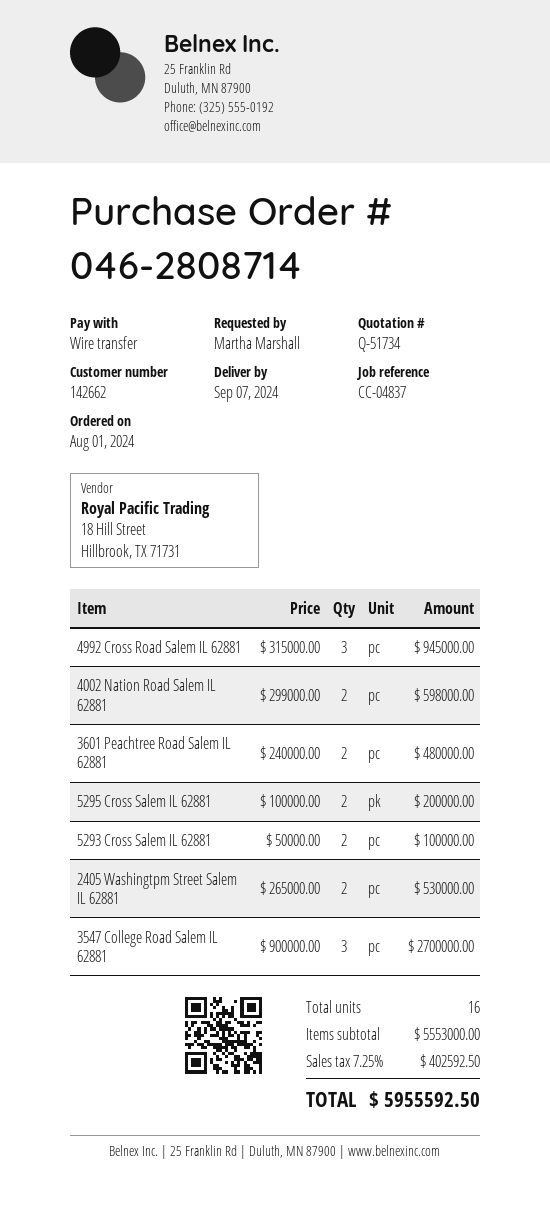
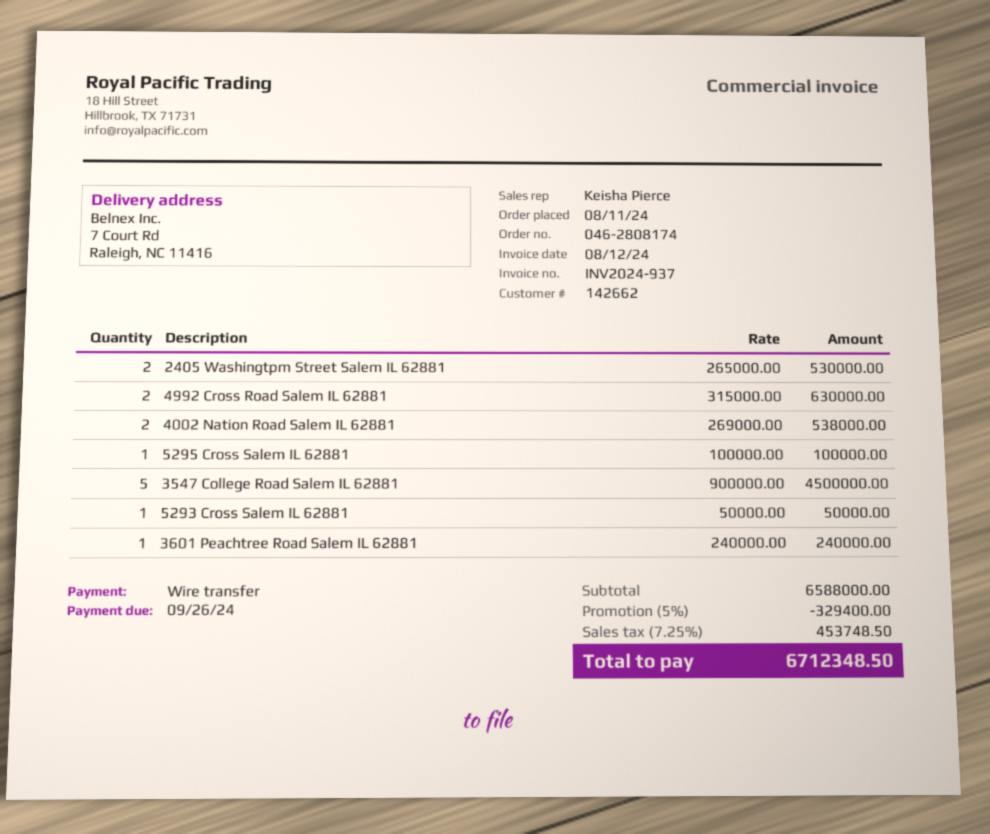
order number: 046-2808714 -> 046-2808174
order date: 2024-08-01 -> 2024-08-11
4992 Cross Road Salem IL 62881: 3 x 315000.00 = 945000.00 -> 2 x 315000.00 = 630000.00
4002 Nation Road Salem IL 62881: 2 x 299000.00 = 598000.00 -> 2 x 269000.00 = 538000.00
3601 Peachtree Road Salem IL 62881: 2 x 240000.00 = 480000.00 -> 1 x 240000.00 = 240000.00
5295 Cross Salem IL 62881: 2 x 100000.00 = 200000.00 -> 1 x 100000.00 = 100000.00
5293 Cross Salem IL 62881: 2 x 50000.00 = 100000.00 -> 1 x 50000.00 = 50000.00
3547 College Road Salem IL 62881: 3 x 900000.00 = 2700000.00 -> 5 x 900000.00 = 4500000.00
subtotal: 5553000.00 -> 6588000.00
discount: none -> 5% = 329400.00
tax: 7.25% = 402592.50 -> 7.25% = 453748.50
total: 5955592.50 -> 6712348.50

